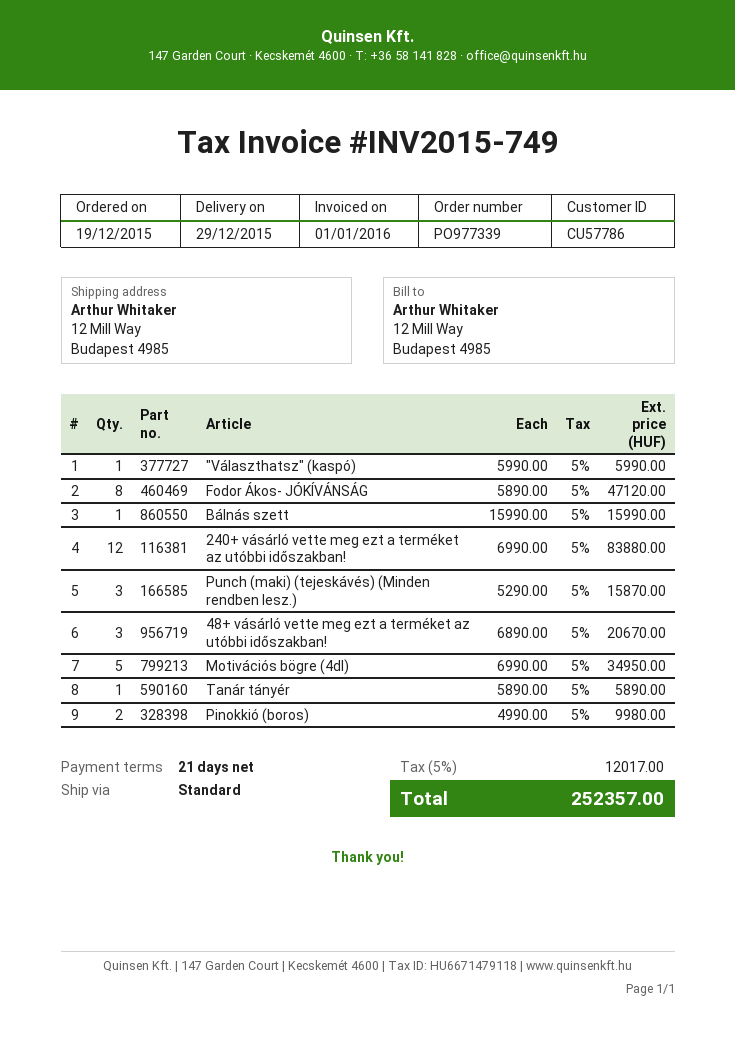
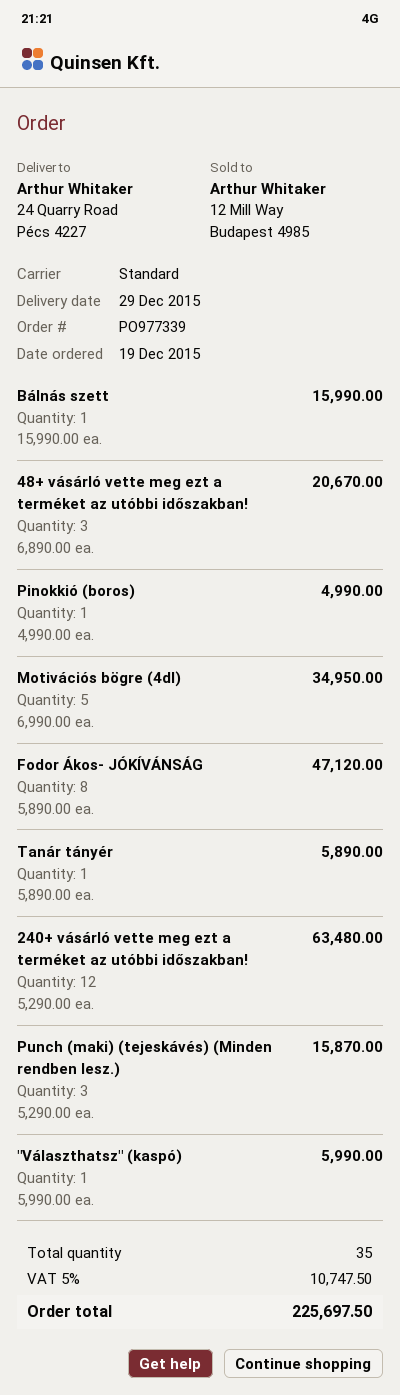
ship to: 12 Mill Way, Budapest 4985 -> 24 Quarry Road, Pécs 4227
240+ vásárló vette meg ezt a terméket az utóbbi időszakban!: 12 x 6990.00 = 83880.00 -> 12 x 5290.00 = 63480.00
Pinokkió (boros): 2 x 4990.00 = 9980.00 -> 1 x 4990.00 = 4990.00
tax: 5% = 12017.00 -> 5% = 10747.50
total: 252357.00 -> 225697.50

